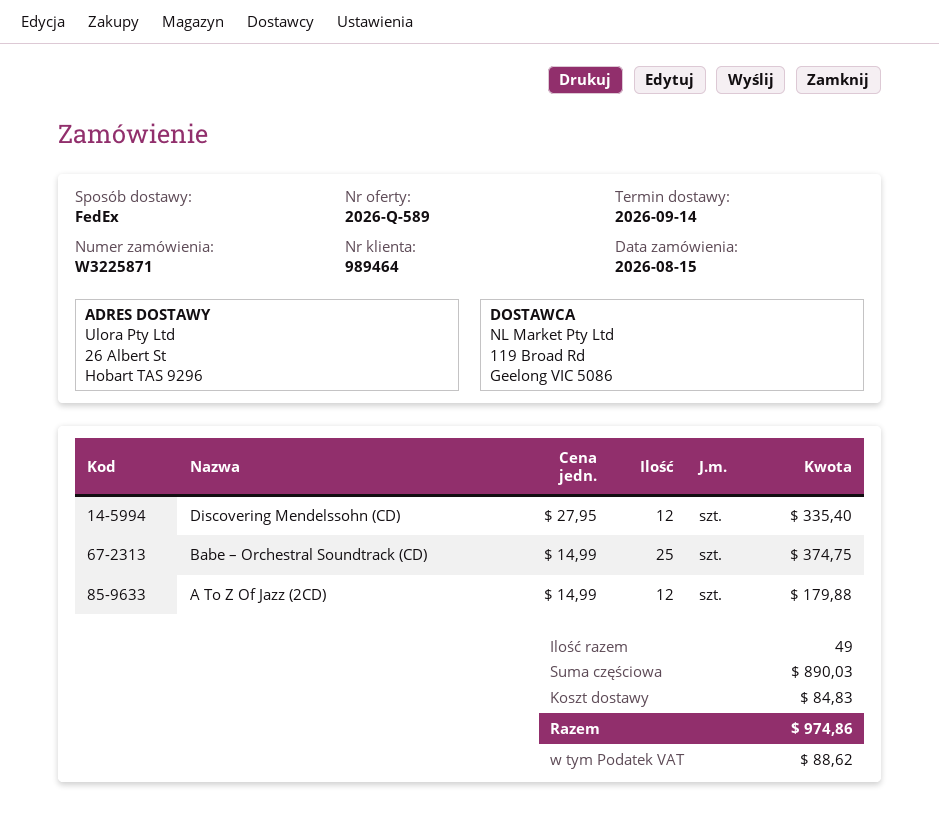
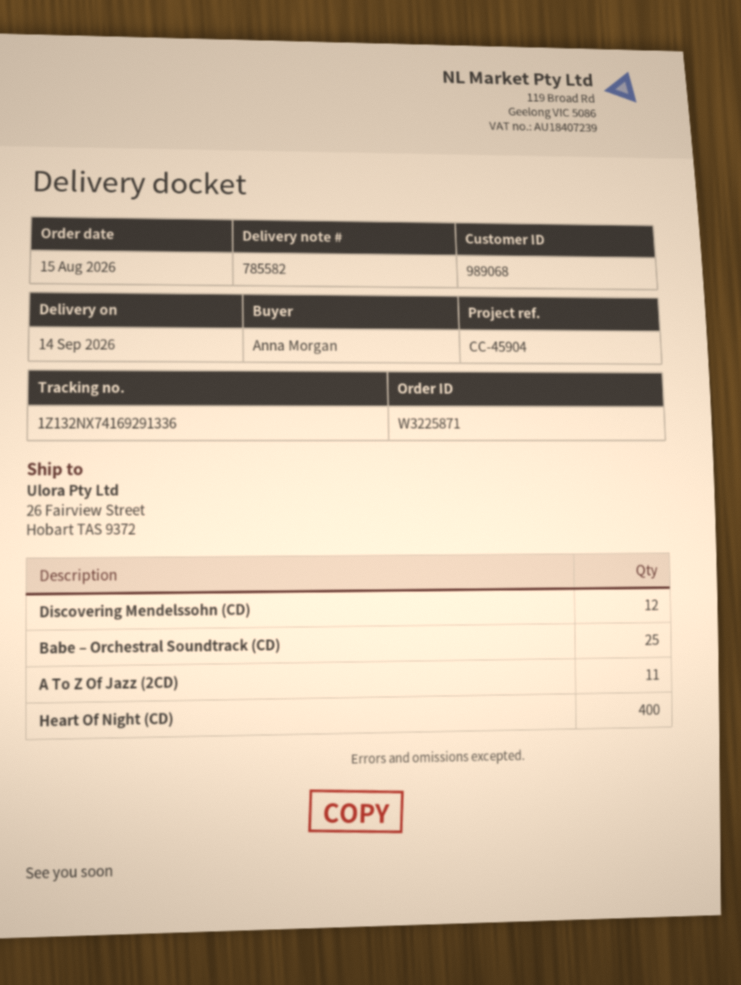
customer number: 989464 -> 989068
ship to: 26 Albert St, Hobart TAS 9296 -> 26 Fairview Street, Hobart TAS 9372
A To Z Of Jazz (2CD): 12 -> 11
Heart Of Night (CD): none -> 400

